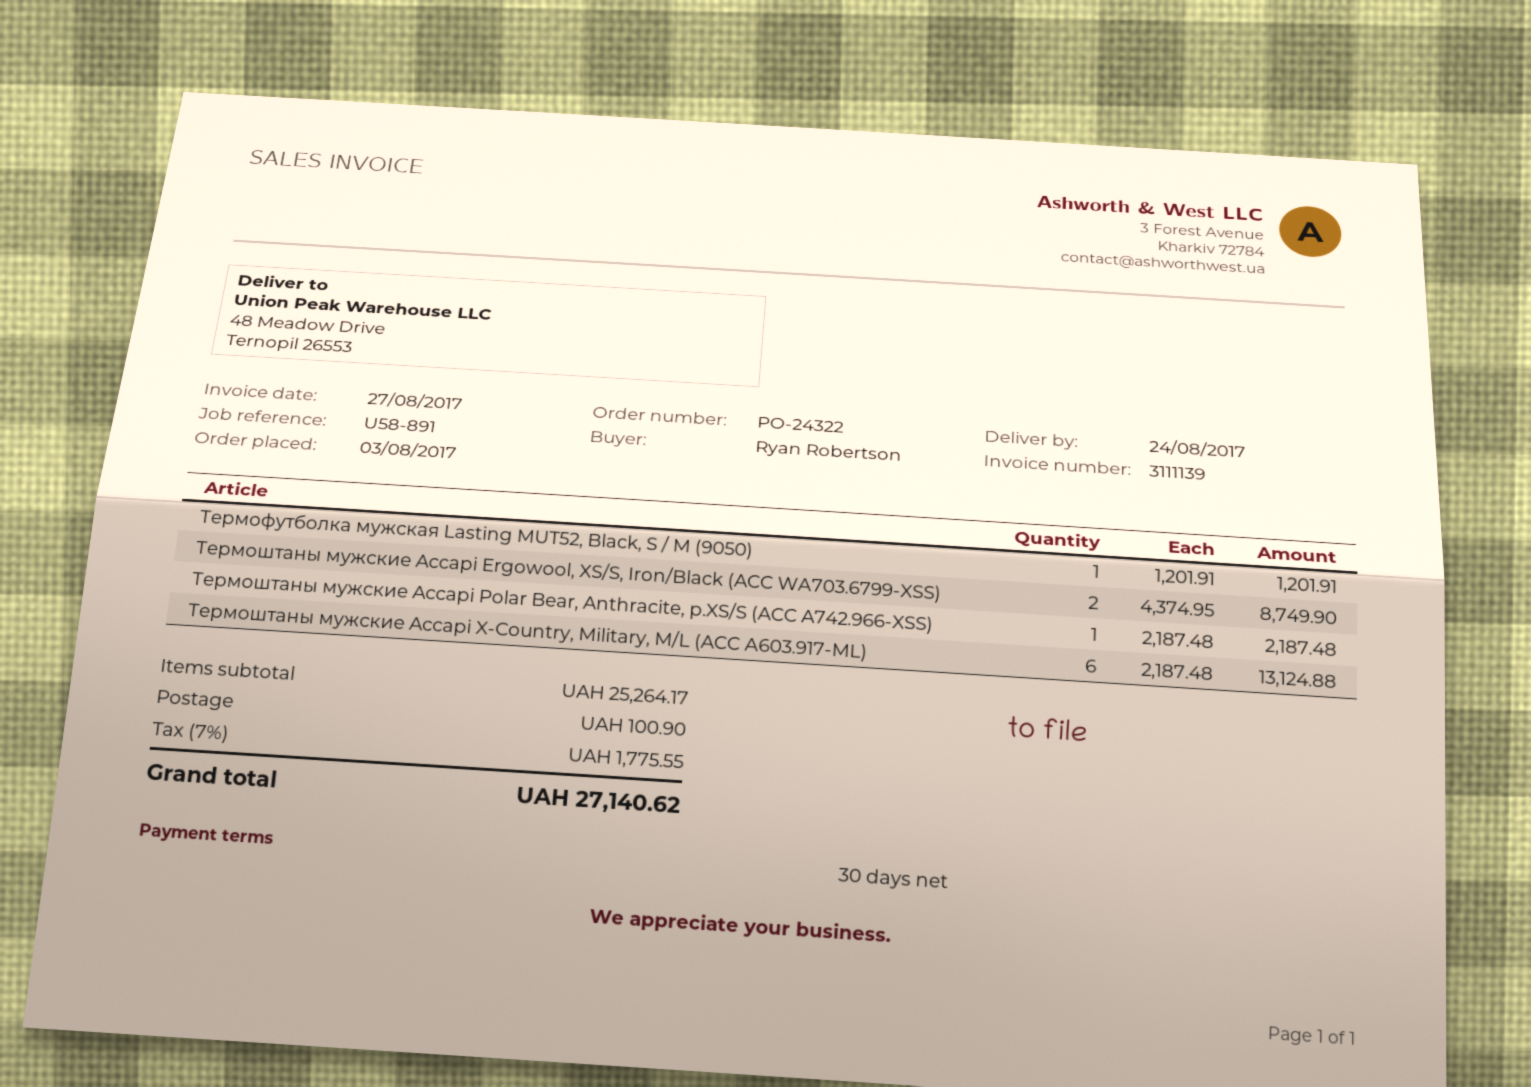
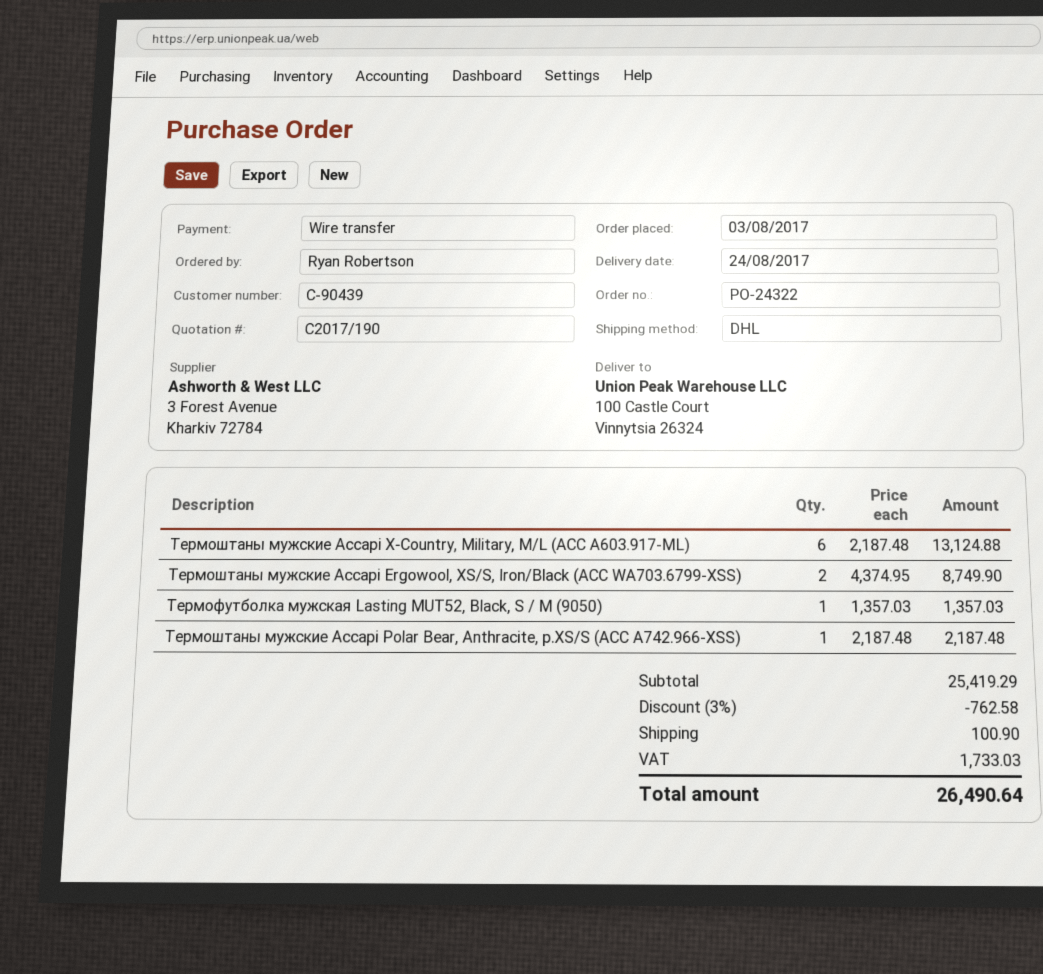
ship to: 48 Meadow Drive, Ternopil 26553 -> 100 Castle Court, Vinnytsia 26324
Термофутболка мужская Lasting MUT52, Black, S / M (9050): 1 x 1201.91 = 1201.91 -> 1 x 1357.03 = 1357.03
subtotal: 25264.17 -> 25419.29
discount: none -> 3% = 762.58
tax: 1775.55 -> 1733.03
total: 27140.62 -> 26490.64

